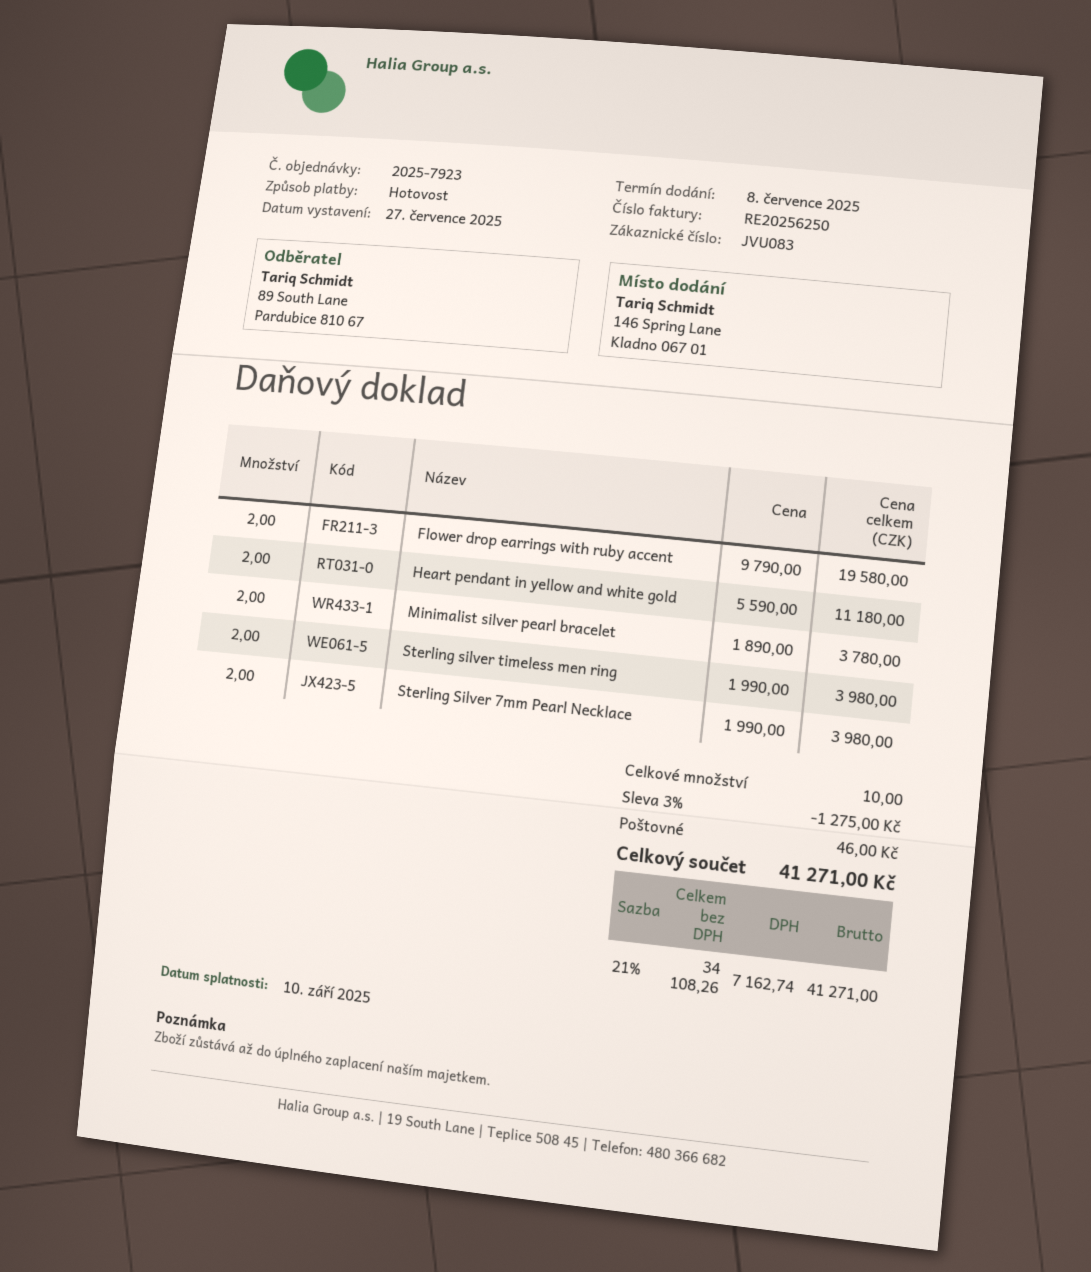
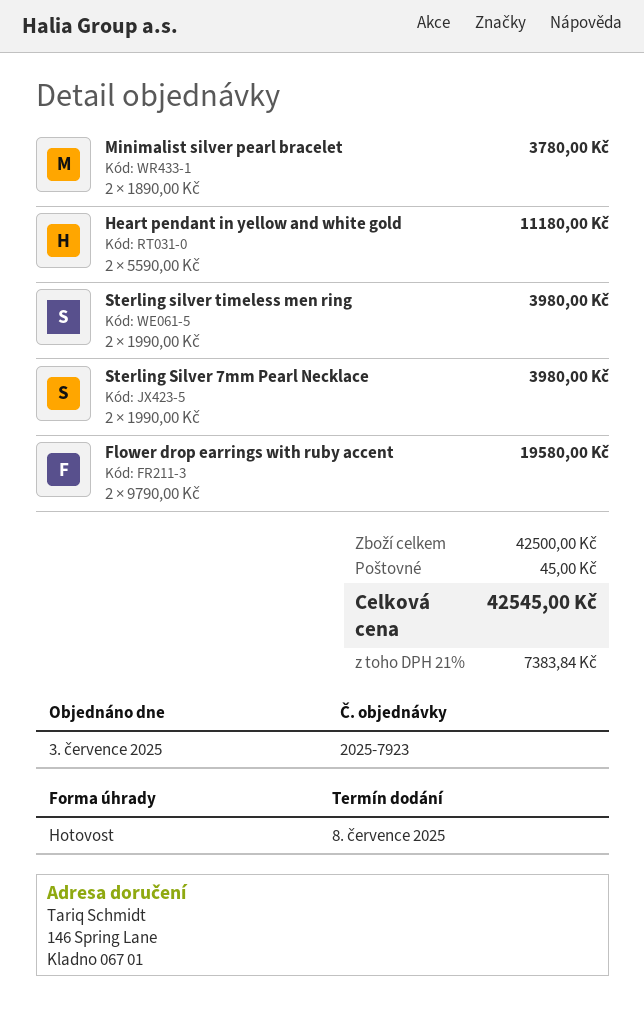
discount: 3% = 1275.00 -> none
shipping: 46.00 -> 45.00
tax: 21% = 7162.74 -> 21% = 7383.84
total: 41271.00 -> 42545.00

